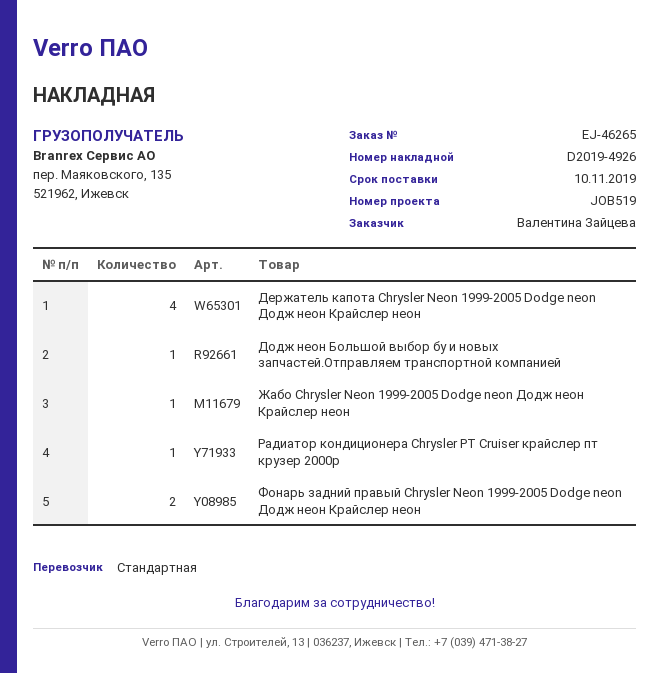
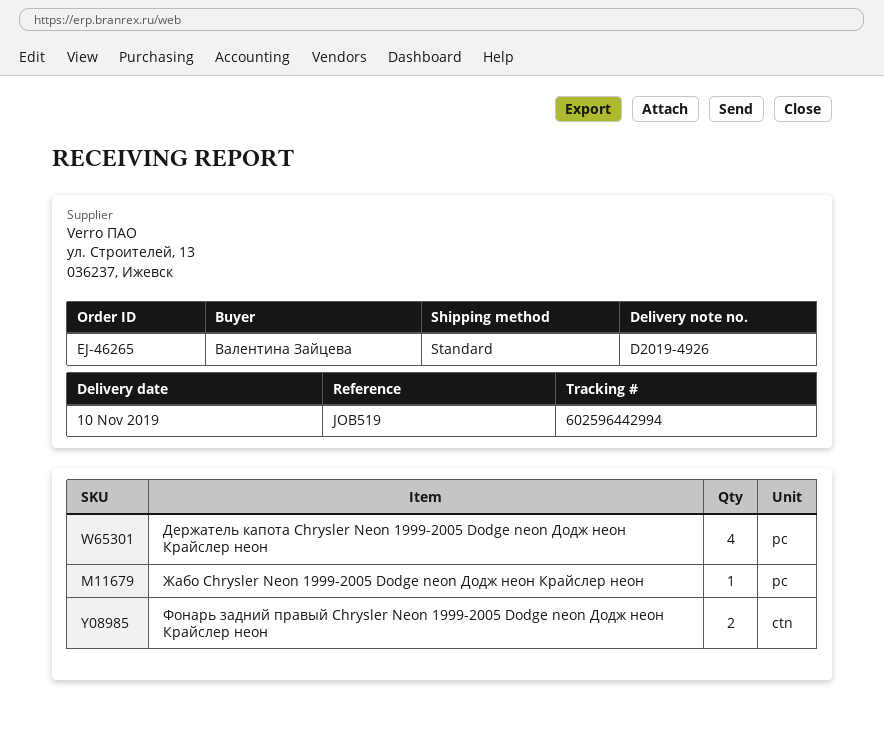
Додж неон Большой выбор бу и новых запчастей.Отправляем транспортной компанией: 1 -> none
Радиатор кондиционера Chrysler PT Cruiser крайслер пт крузер 2000р: 1 -> none

